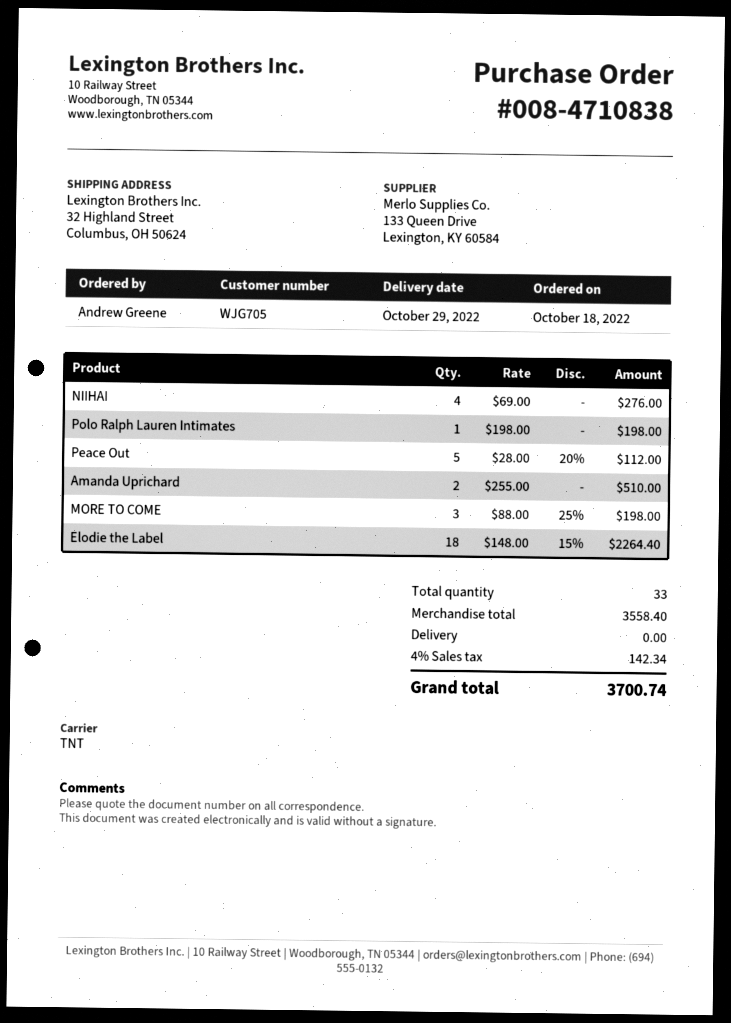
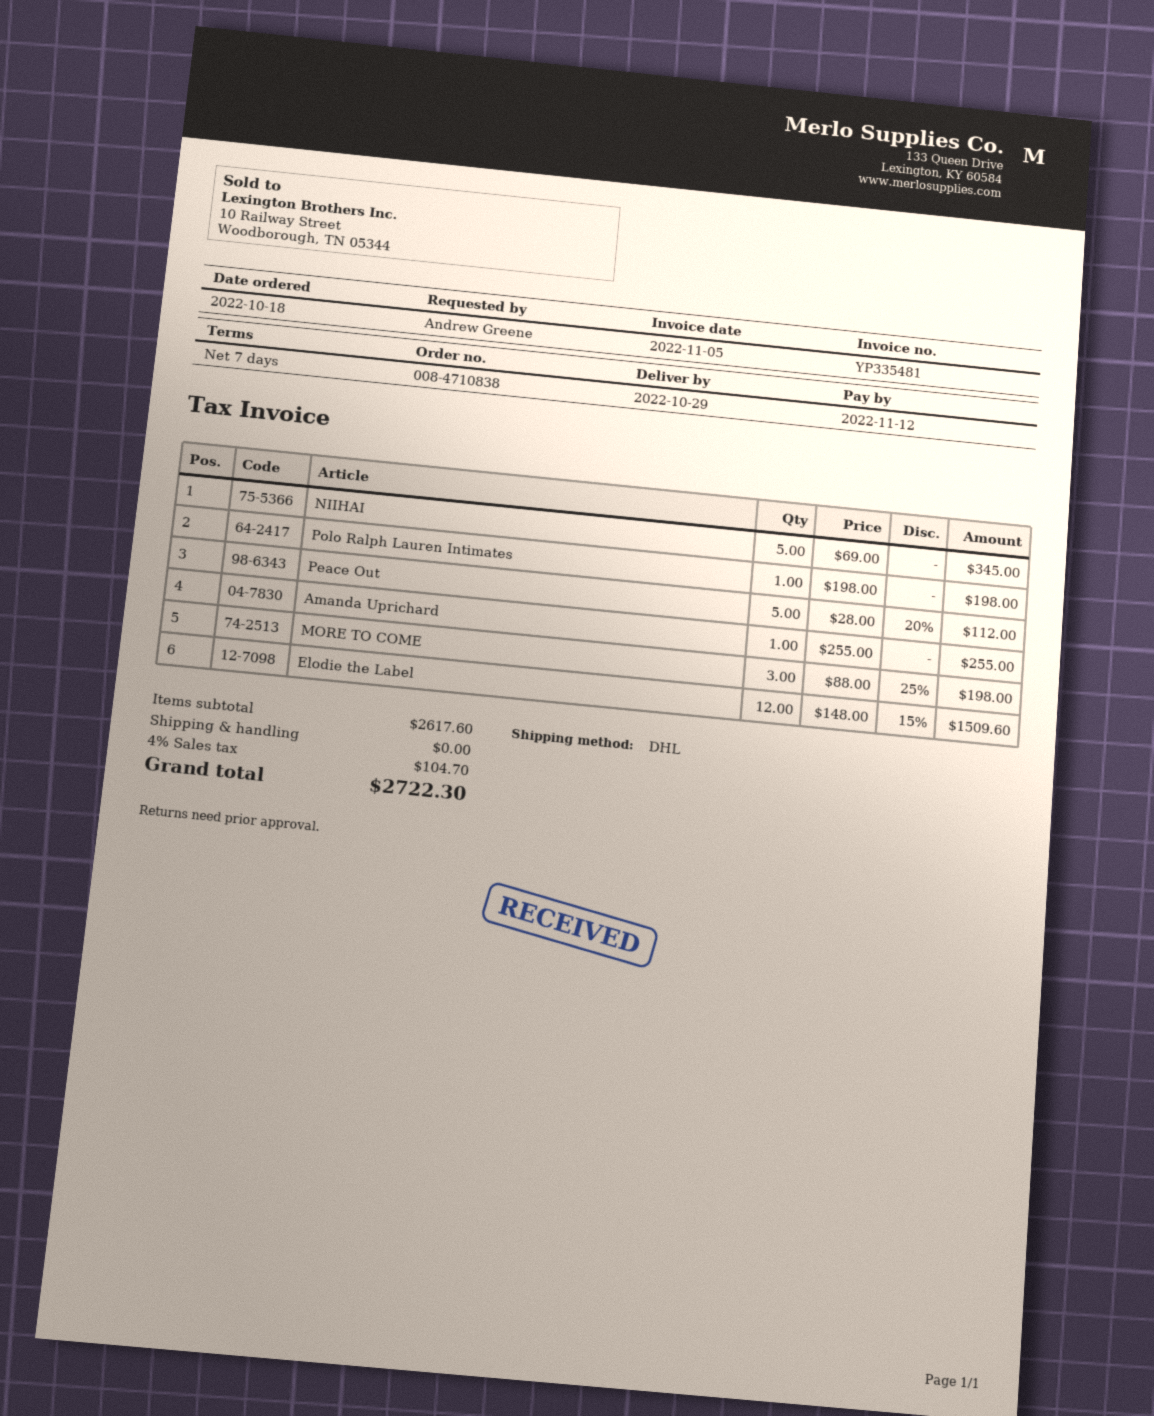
shipping method: TNT -> DHL
NIIHAI: 4 x 69.00 = 276.00 -> 5 x 69.00 = 345.00
Amanda Uprichard: 2 x 255.00 = 510.00 -> 1 x 255.00 = 255.00
Elodie the Label: 18 x 148.00 - 15% = 2264.40 -> 12 x 148.00 - 15% = 1509.60
subtotal: 3558.40 -> 2617.60
tax: 4% = 142.34 -> 4% = 104.70
total: 3700.74 -> 2722.30

